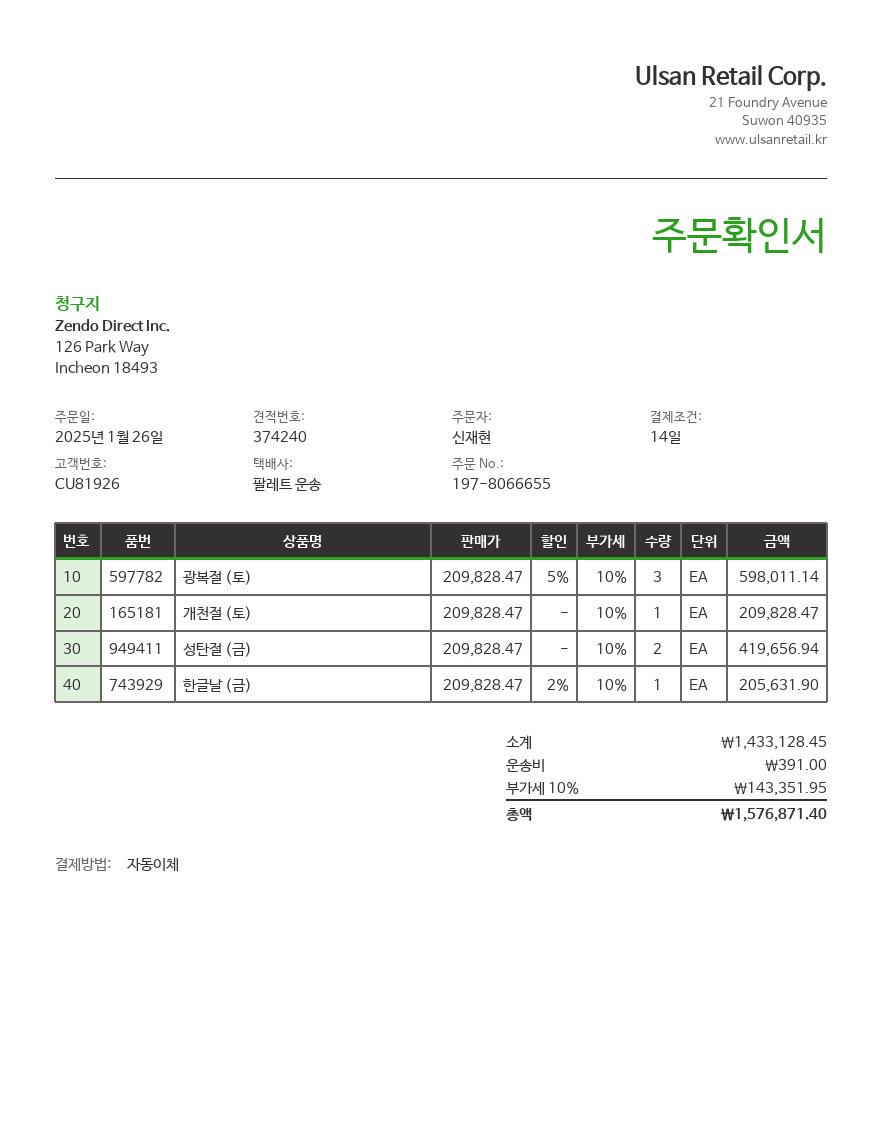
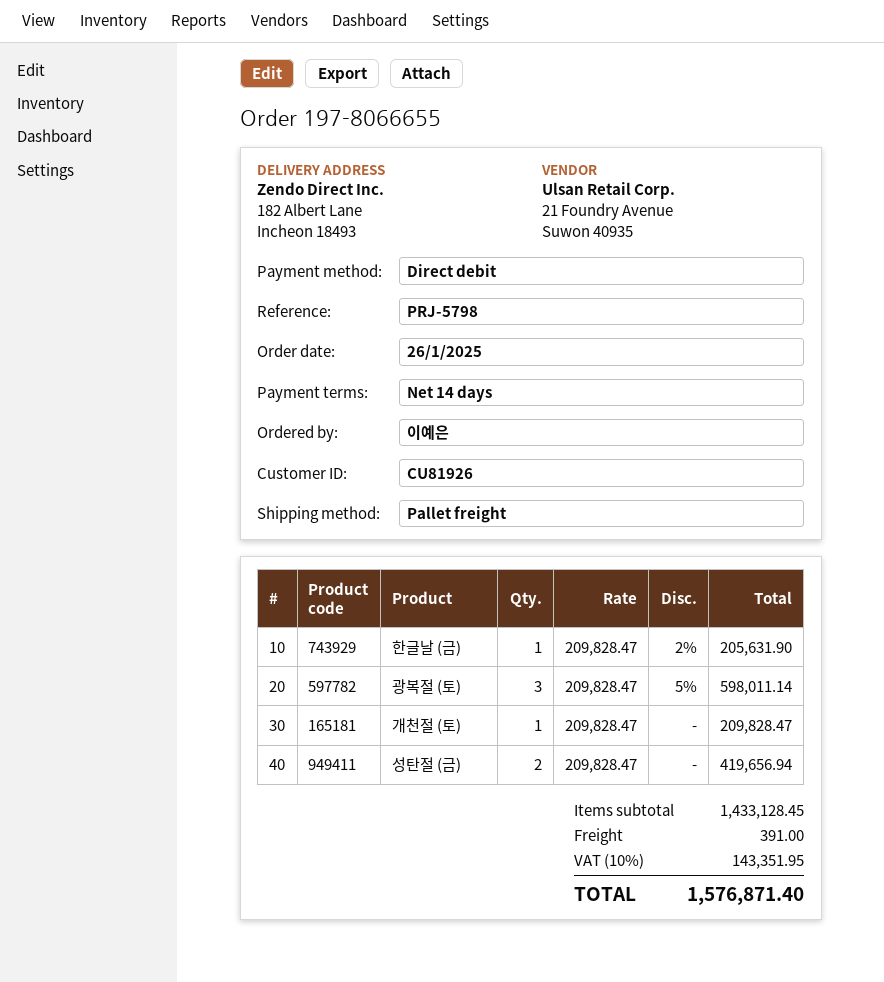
ordered by: 신재현 -> 이예은

